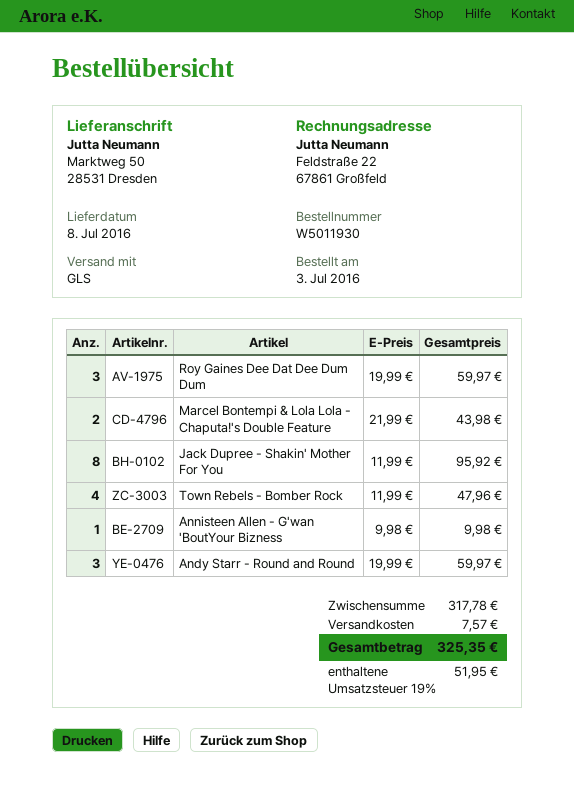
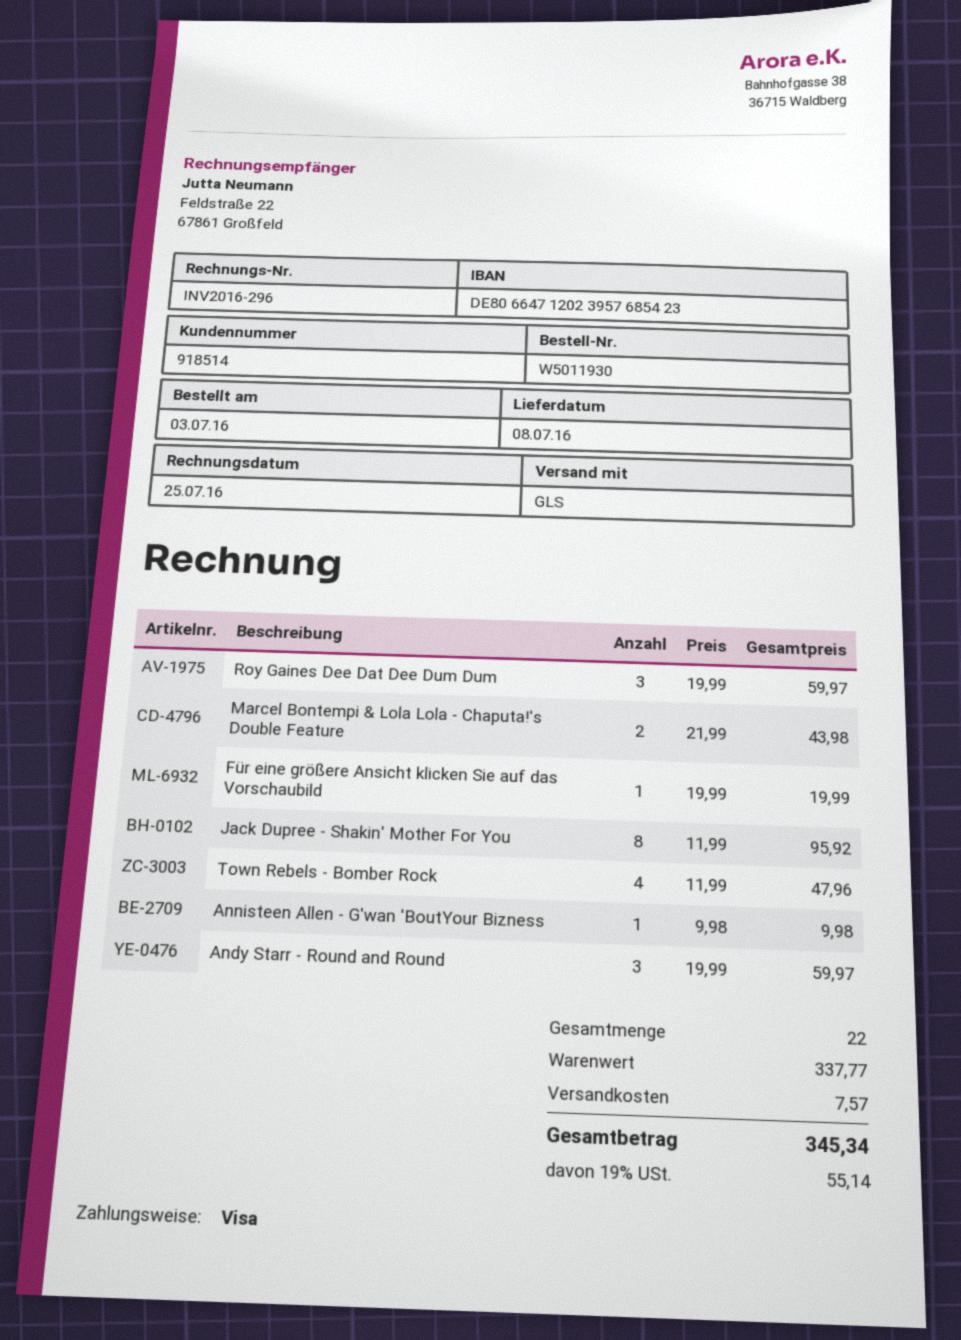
Für eine größere Ansicht klicken Sie auf das Vorschaubild: none -> 1 x 19.99 = 19.99
subtotal: 317.78 -> 337.77
tax: 19% = 51.95 -> 19% = 55.14
total: 325.35 -> 345.34

